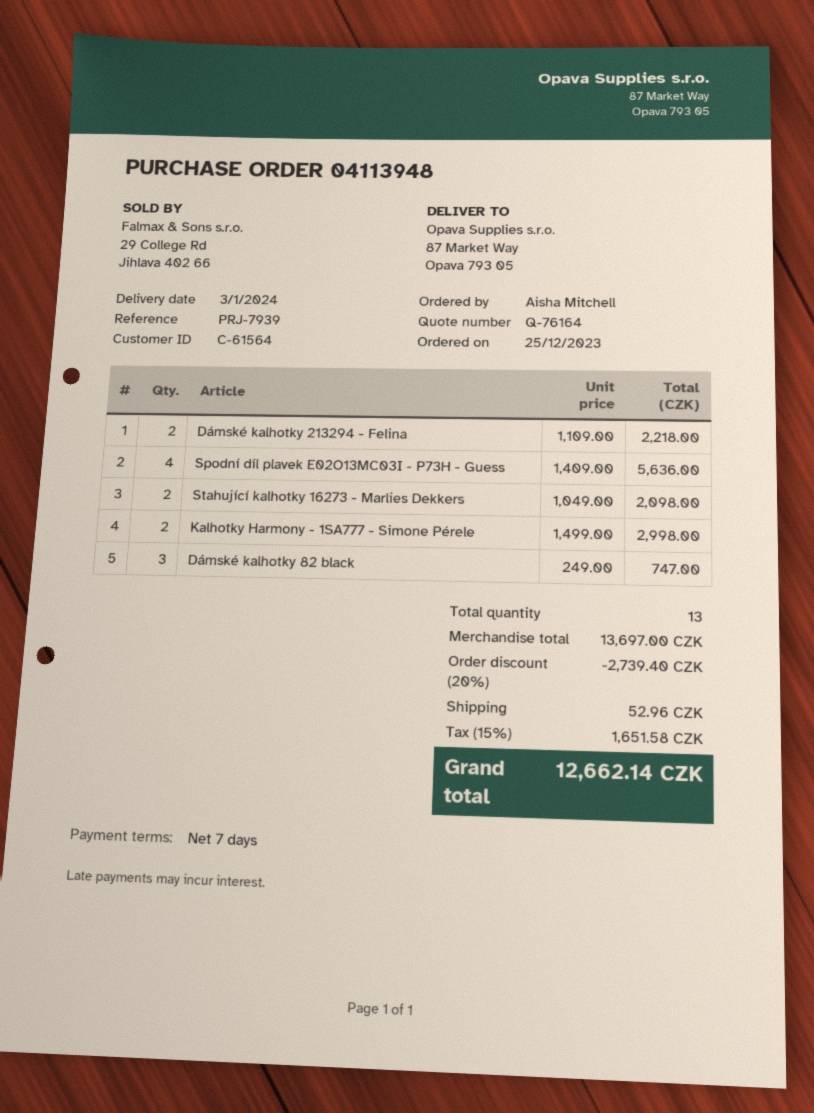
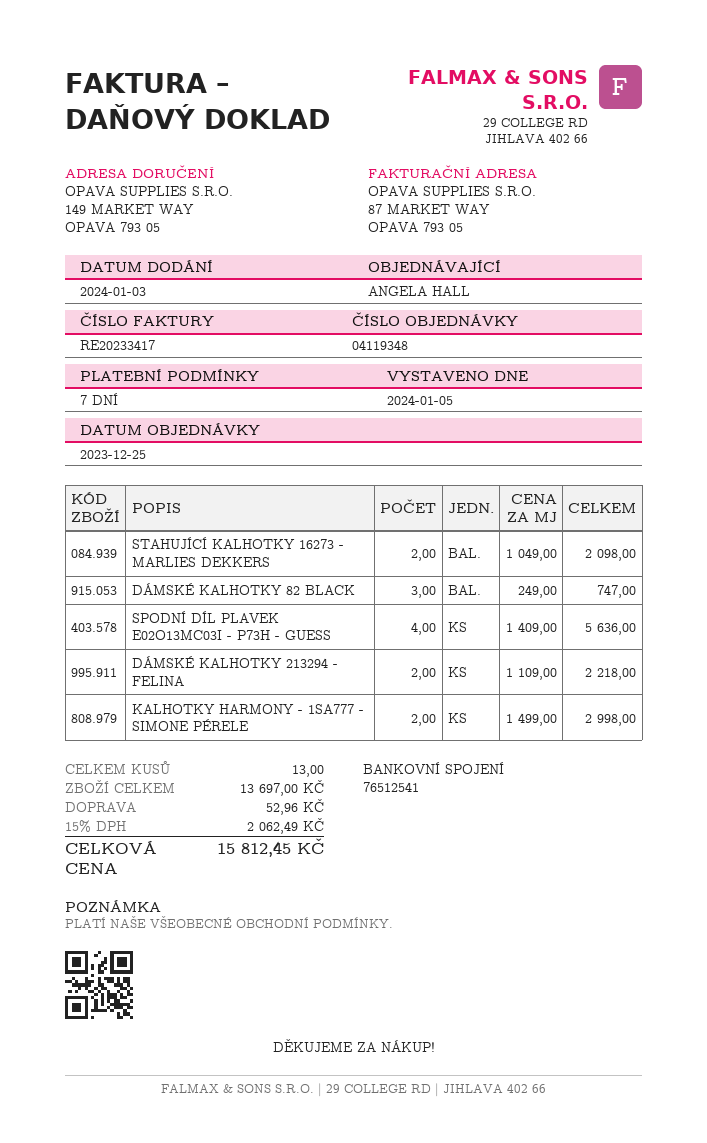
order number: 04113948 -> 04119348
ordered by: Aisha Mitchell -> ANGELA HALL
ship to: 87 Market Way, Opava 793 05 -> 149 MARKET WAY, OPAVA 793 05
discount: 20% = 2739.40 -> none
tax: 15% = 1651.58 -> 15% = 2062.49
total: 12662.14 -> 15812.45

